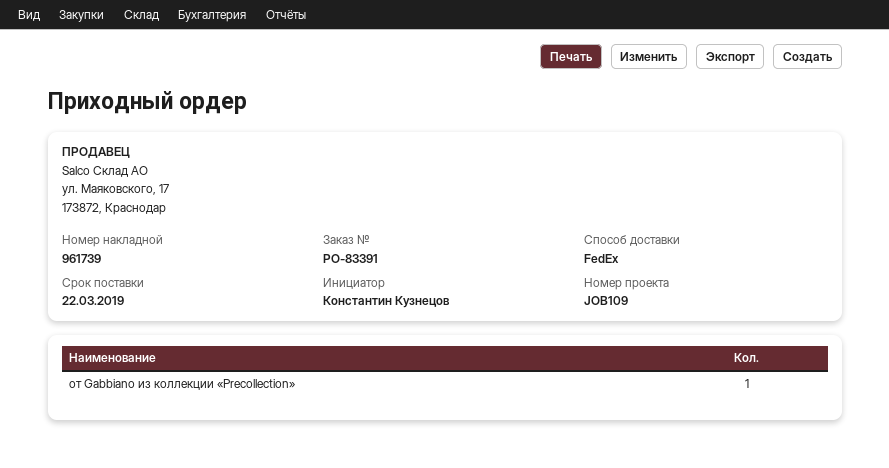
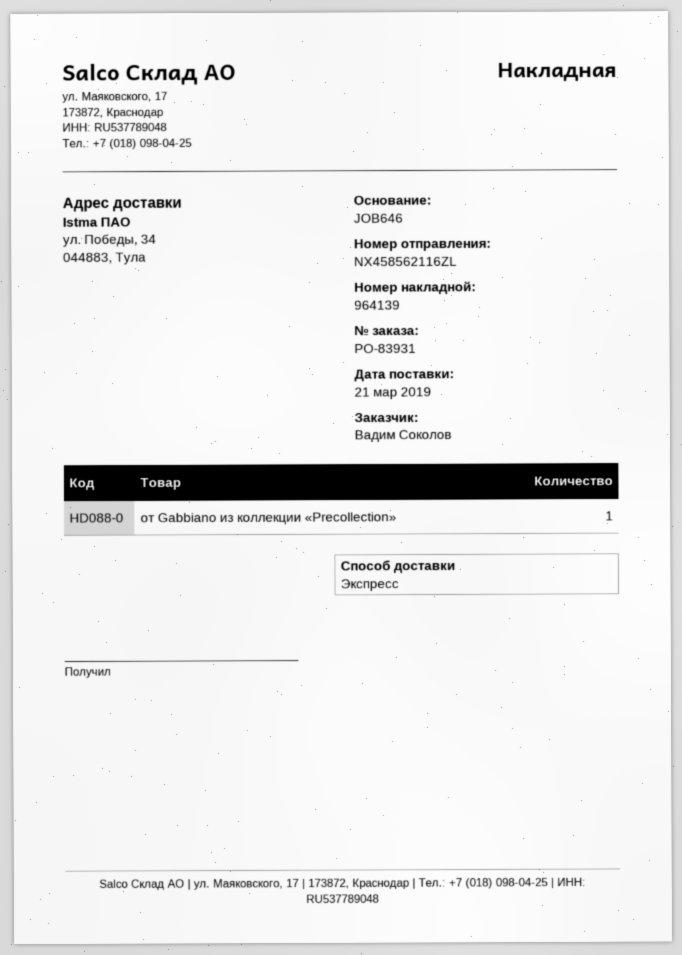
order number: PO-83391 -> PO-83931
delivery note number: 961739 -> 964139
delivery date: 2019-03-22 -> 2019-03-21
reference: JOB109 -> JOB646
ordered by: Константин Кузнецов -> Вадим Соколов
shipping method: FedEx -> express

